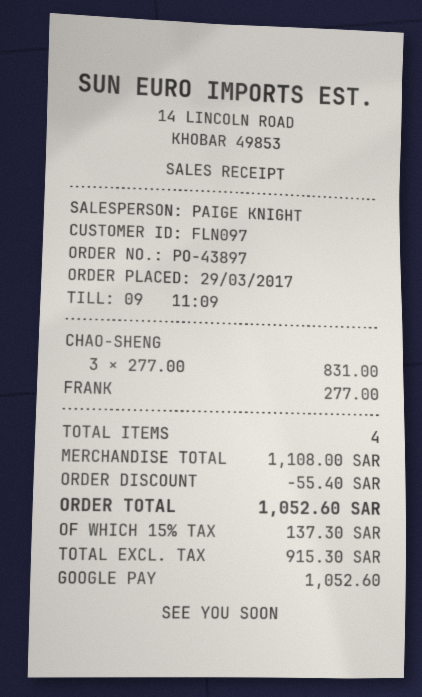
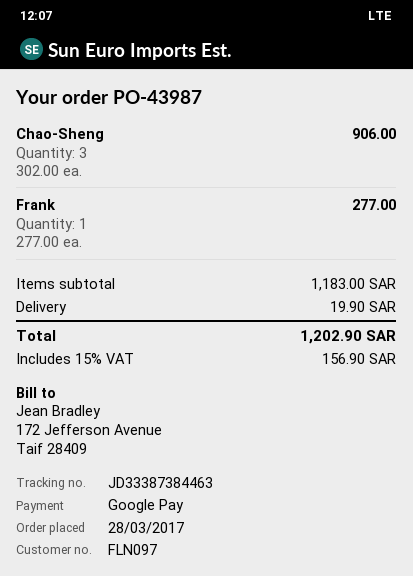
order number: PO-43897 -> PO-43987
order date: 2017-03-29 -> 2017-03-28
CHAO-SHENG: 3 x 277.00 = 831.00 -> 3 x 302.00 = 906.00
subtotal: 1108.00 -> 1183.00
discount: 55.40 -> none
shipping: none -> 19.90
tax: 15% = 137.30 -> 15% = 156.90
total: 1052.60 -> 1202.90

